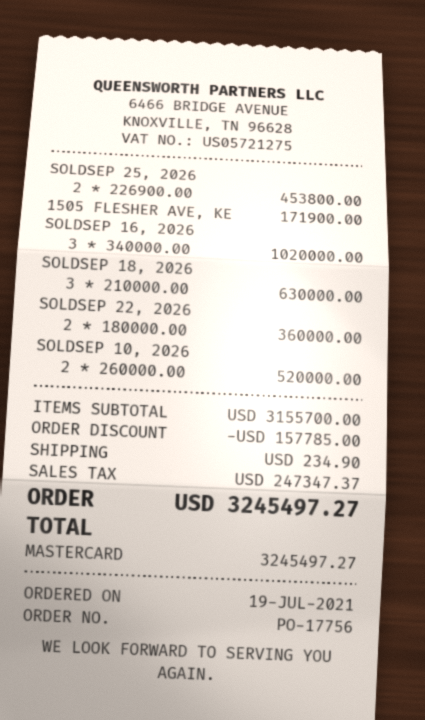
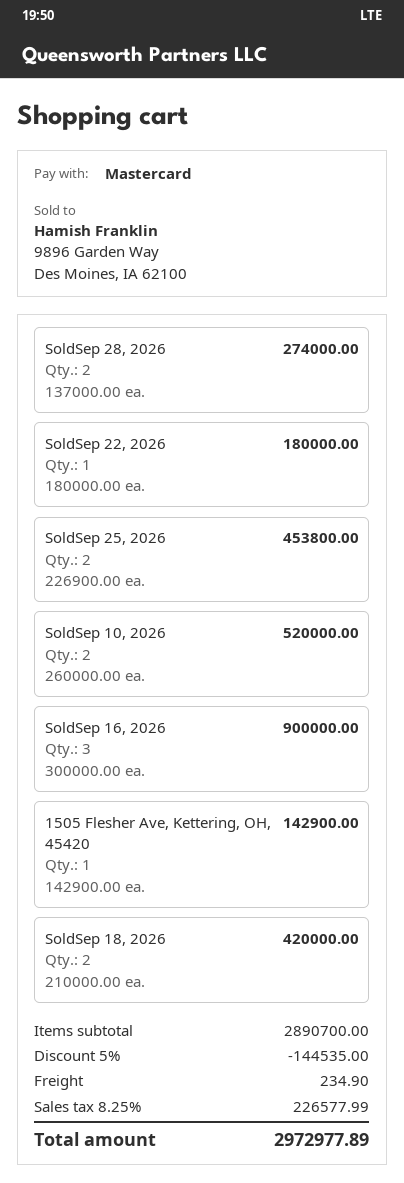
1505 FLESHER AVE, KE: 1 x 171900.00 = 171900.00 -> 1 x 142900.00 = 142900.00
SOLDSEP 16, 2026: 3 x 340000.00 = 1020000.00 -> 3 x 300000.00 = 900000.00
SOLDSEP 18, 2026: 3 x 210000.00 = 630000.00 -> 2 x 210000.00 = 420000.00
SOLDSEP 22, 2026: 2 x 180000.00 = 360000.00 -> 1 x 180000.00 = 180000.00
SoldSep 28, 2026: none -> 2 x 137000.00 = 274000.00
subtotal: 3155700.00 -> 2890700.00
discount: 157785.00 -> 144535.00
tax: 247347.37 -> 226577.99
total: 3245497.27 -> 2972977.89

